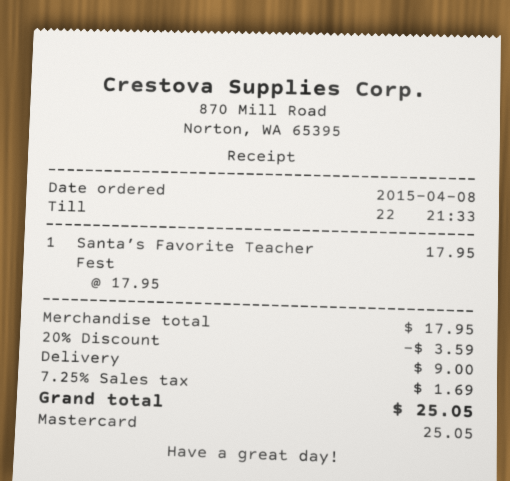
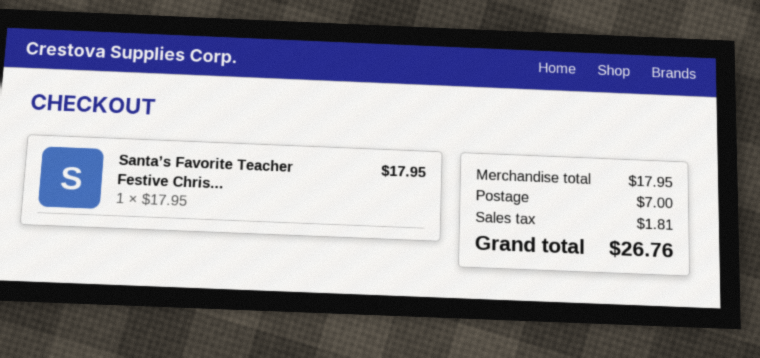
discount: 20% = 3.59 -> none
shipping: 9.00 -> 7.00
tax: 1.69 -> 1.81
total: 25.05 -> 26.76

